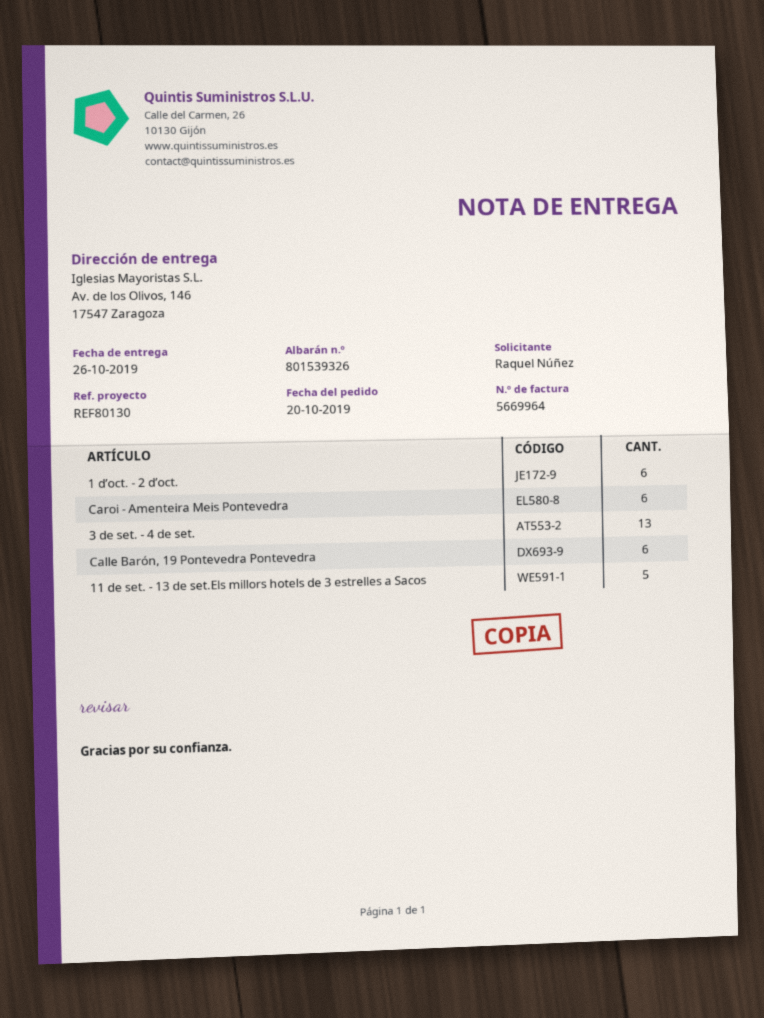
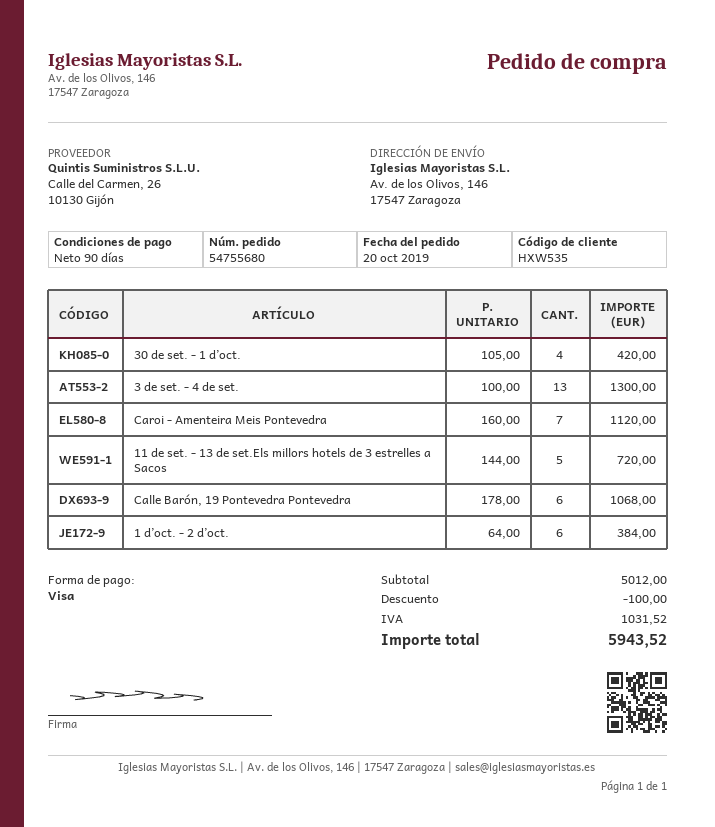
Caroi - Amenteira Meis Pontevedra: 6 -> 7
30 de set. - 1 d’oct.: none -> 4

